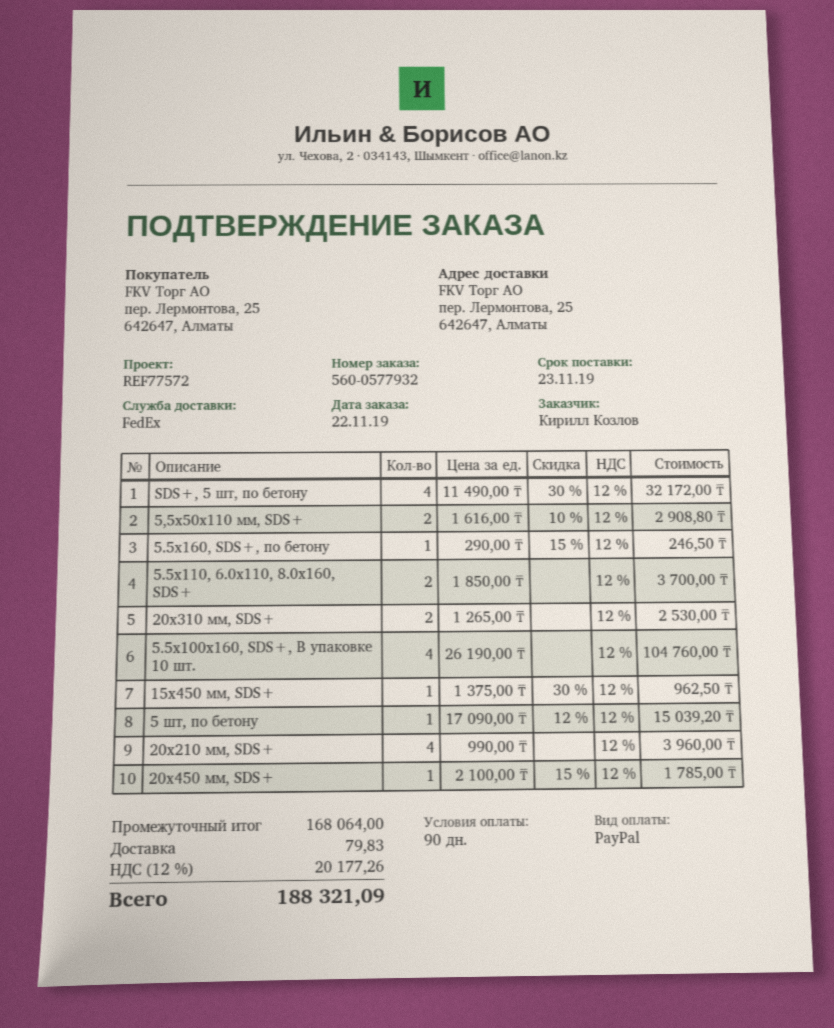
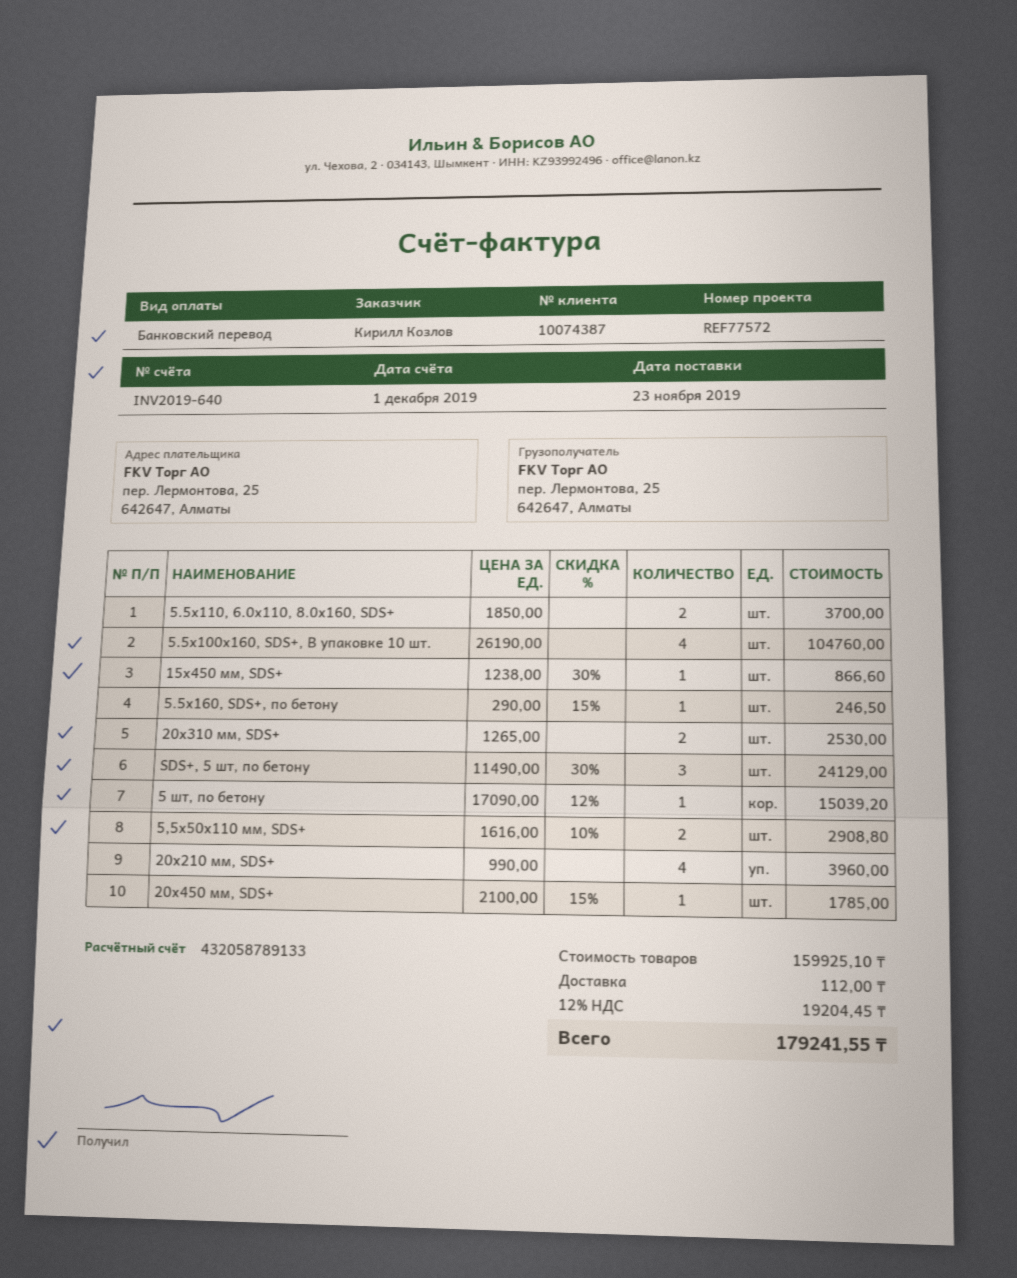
payment method: PayPal -> bank transfer
SDS+, 5 шт, по бетону: 4 x 11490.00 - 30% = 32172.00 -> 3 x 11490.00 - 30% = 24129.00
15x450 мм, SDS+: 1 x 1375.00 - 30% = 962.50 -> 1 x 1238.00 - 30% = 866.60
subtotal: 168064.00 -> 159925.10
shipping: 79.83 -> 112.00
tax: 12% = 20177.26 -> 12% = 19204.45
total: 188321.09 -> 179241.55

